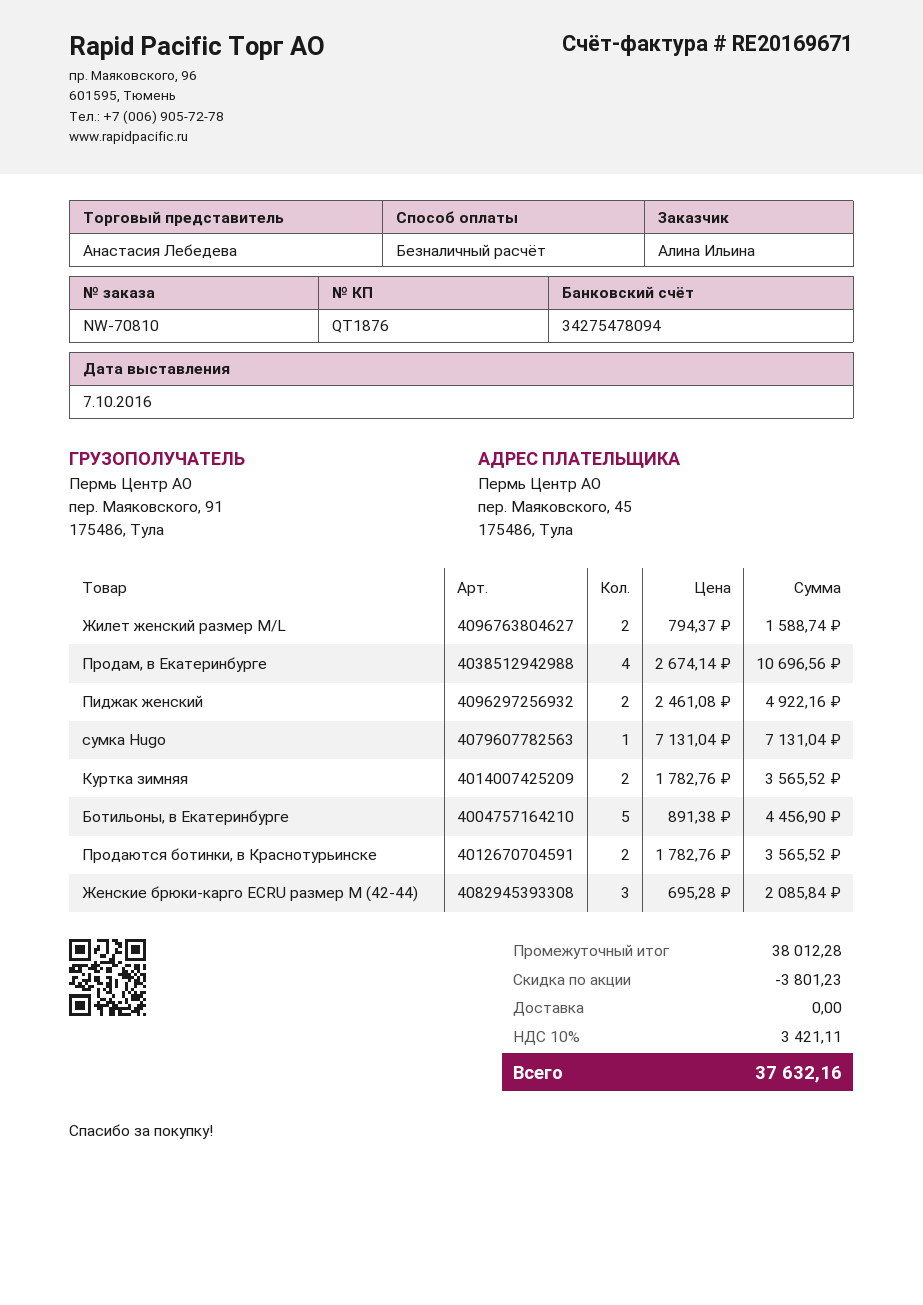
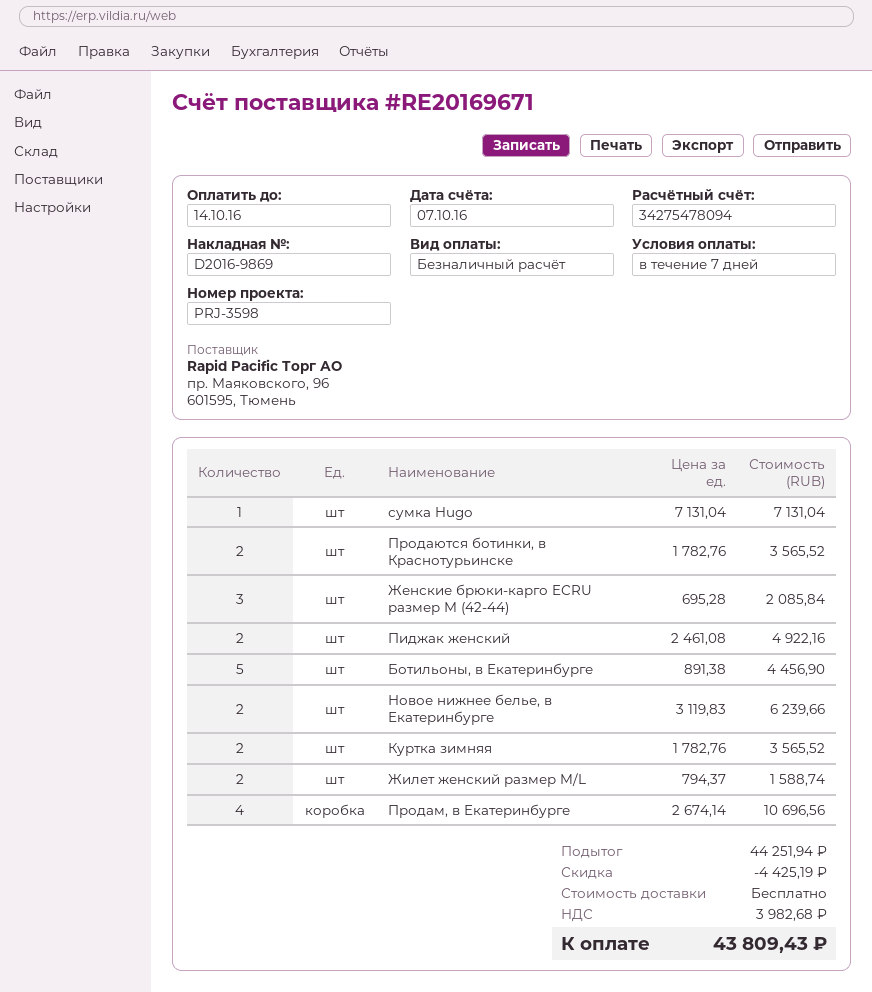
Новое нижнее белье, в Екатеринбурге: none -> 2 x 3119.83 = 6239.66
subtotal: 38012.28 -> 44251.94
discount: 3801.23 -> 4425.19
tax: 3421.11 -> 3982.68
total: 37632.16 -> 43809.43

